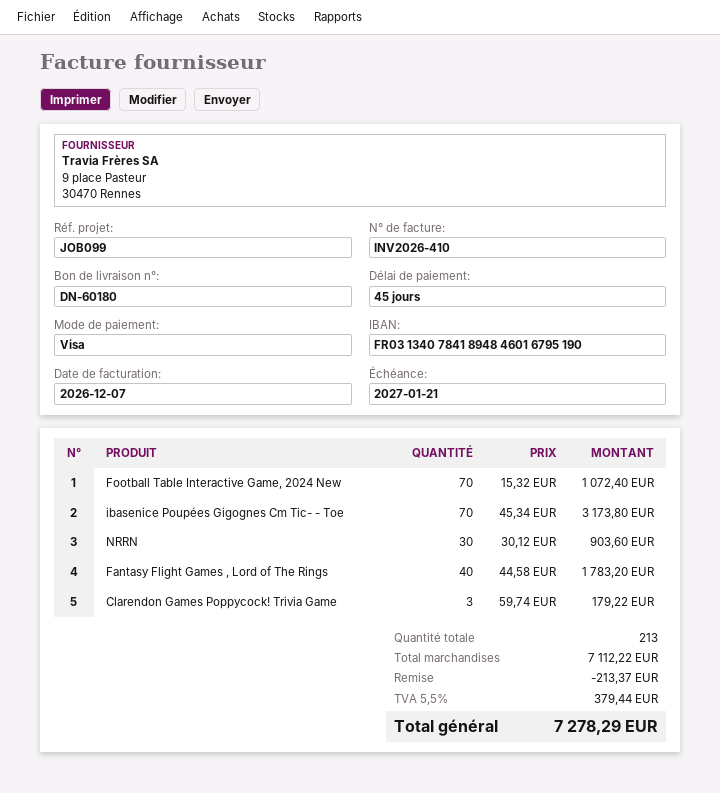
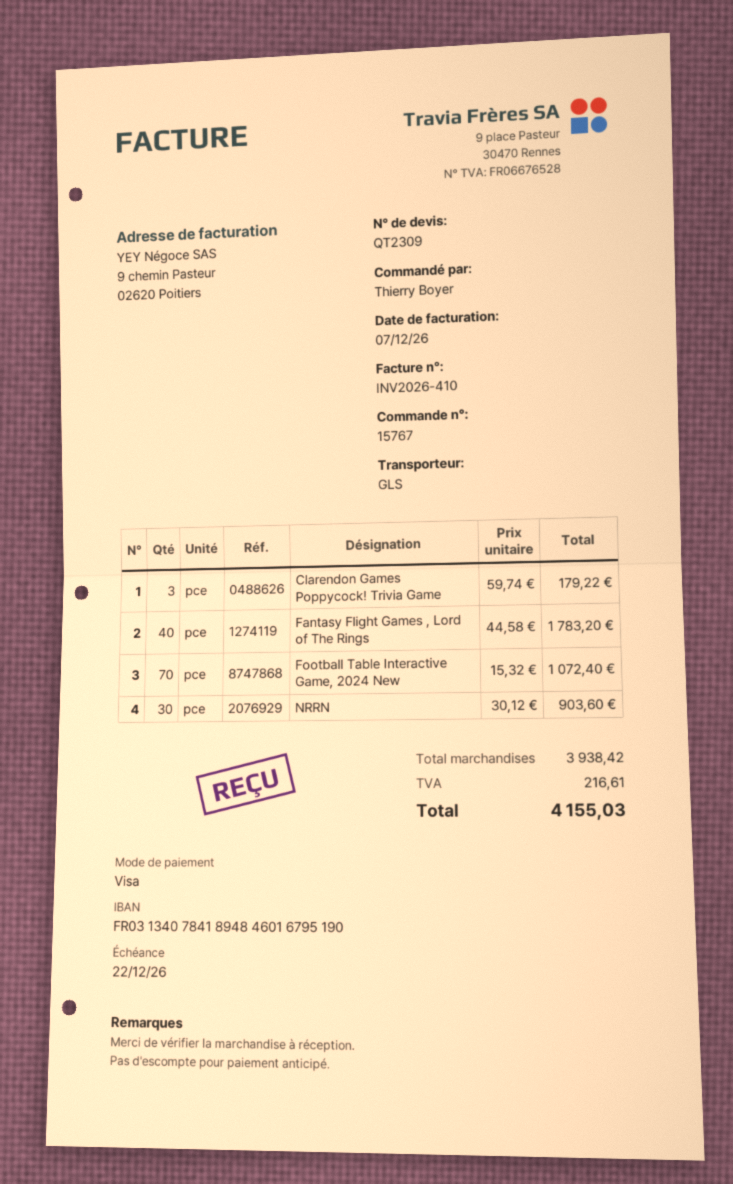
due date: 2027-01-21 -> 2026-12-22
ibasenice Poupées Gigognes Cm Tic- - Toe: 70 x 45.34 = 3173.80 -> none
subtotal: 7112.22 -> 3938.42
discount: 213.37 -> none
tax: 379.44 -> 216.61
total: 7278.29 -> 4155.03

